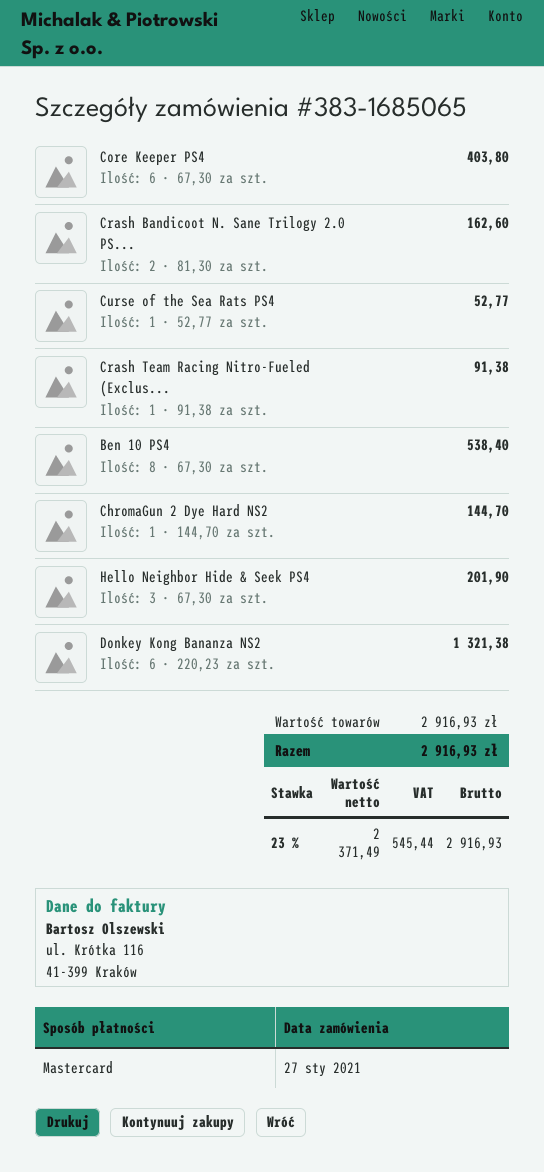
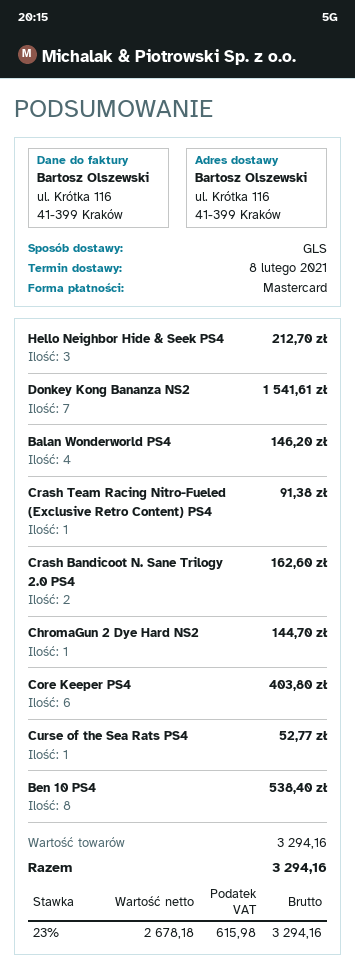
Hello Neighbor Hide & Seek PS4: 3 for 201.90 -> 3 for 212.70
Donkey Kong Bananza NS2: 6 for 1321.38 -> 7 for 1541.61
Balan Wonderworld PS4: none -> 4 for 146.20
subtotal: 2916.93 -> 3294.16
net: 2371.49 -> 2678.18
tax: 23% = 545.44 -> 23% = 615.98
total: 2916.93 -> 3294.16

